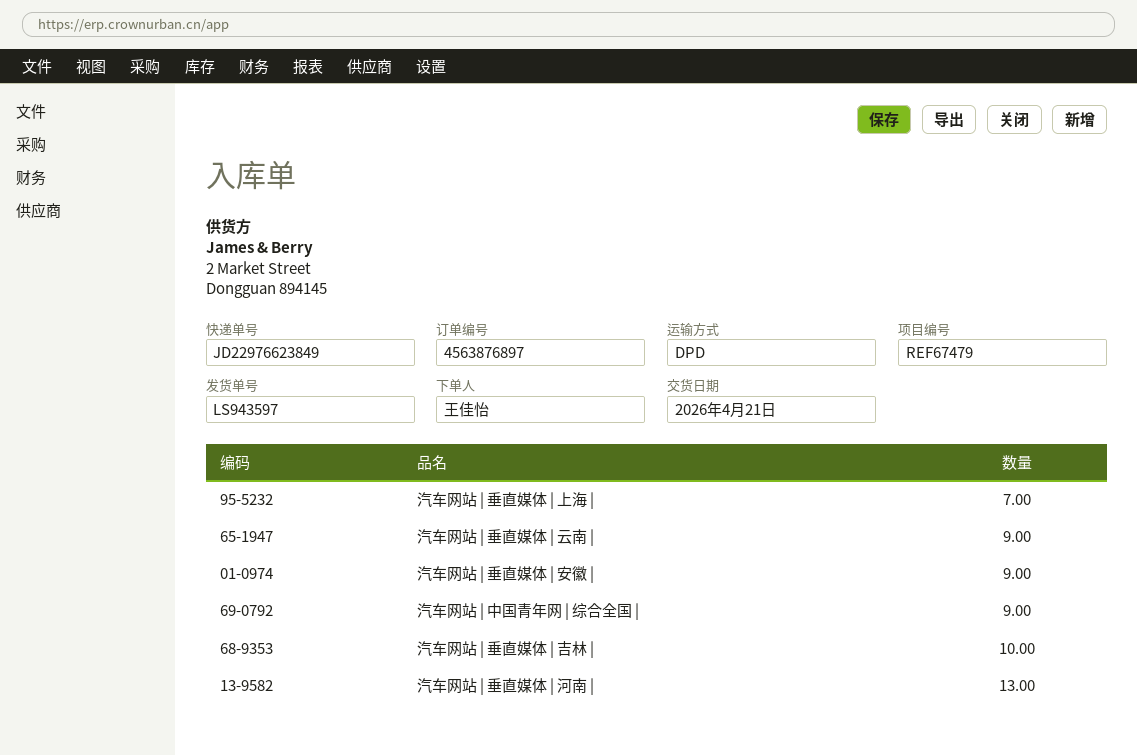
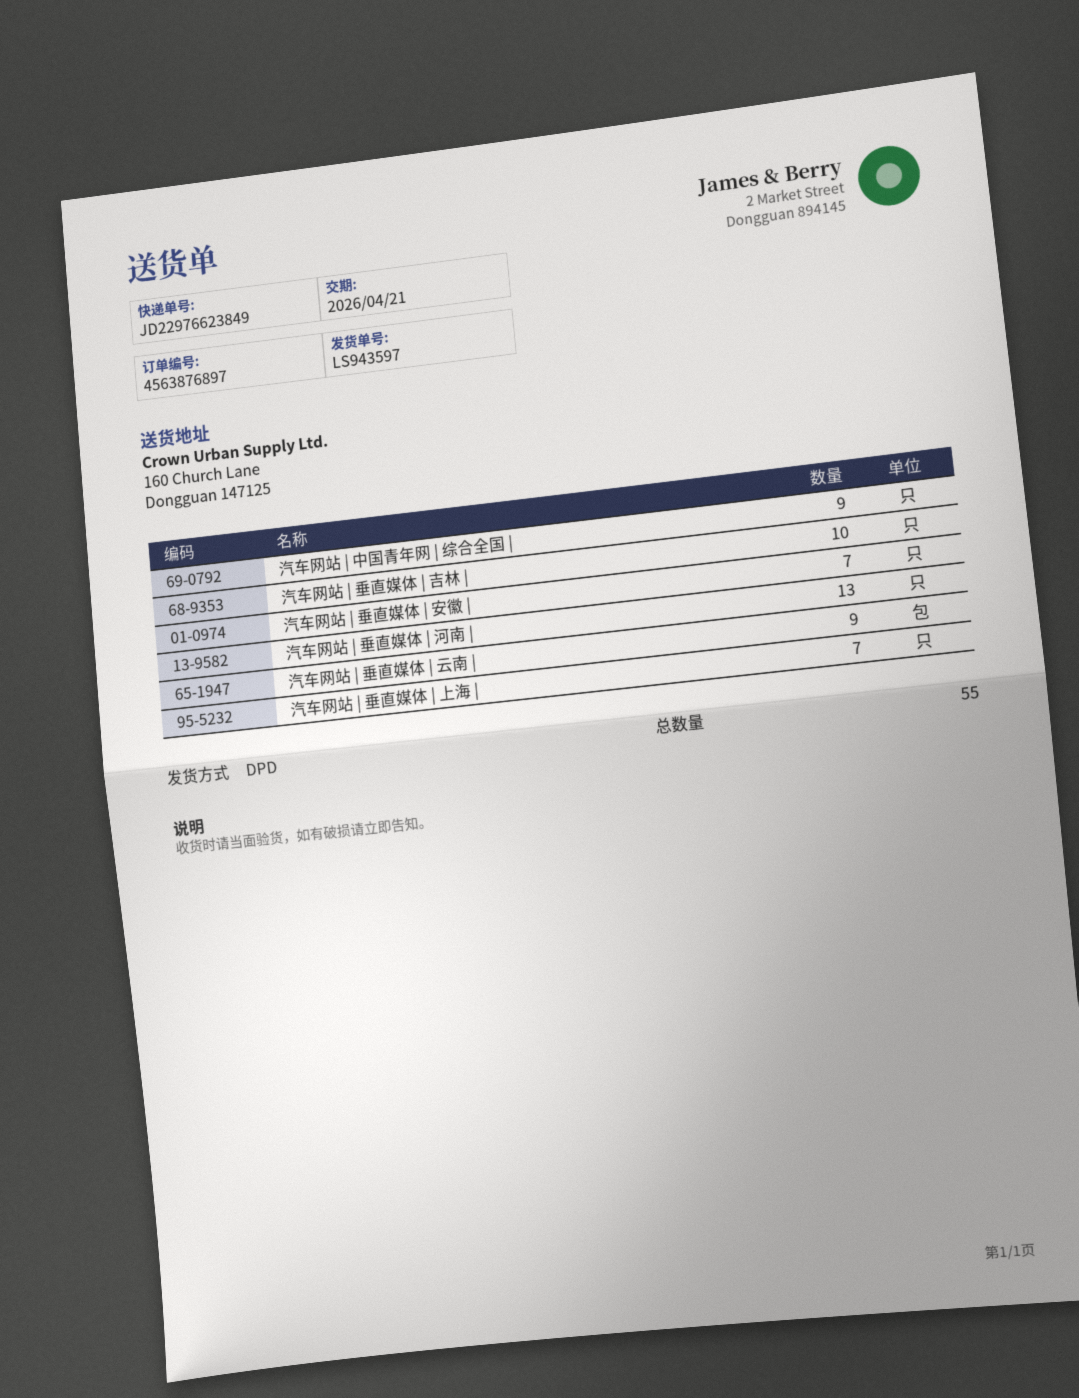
汽车网站 | 垂直媒体 | 安徽 |: 9 -> 7

